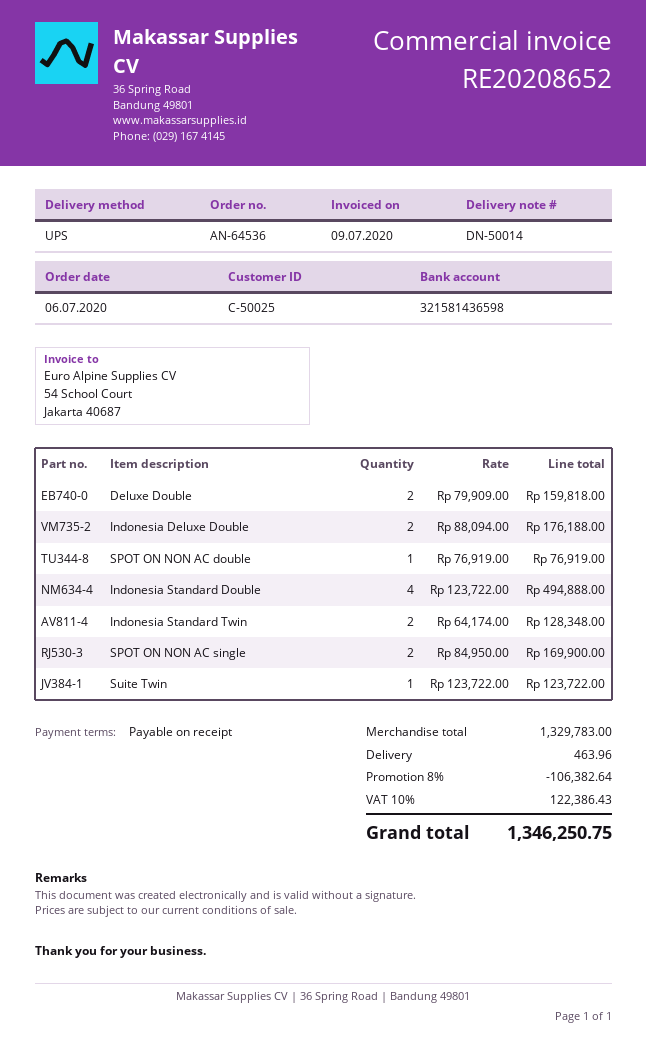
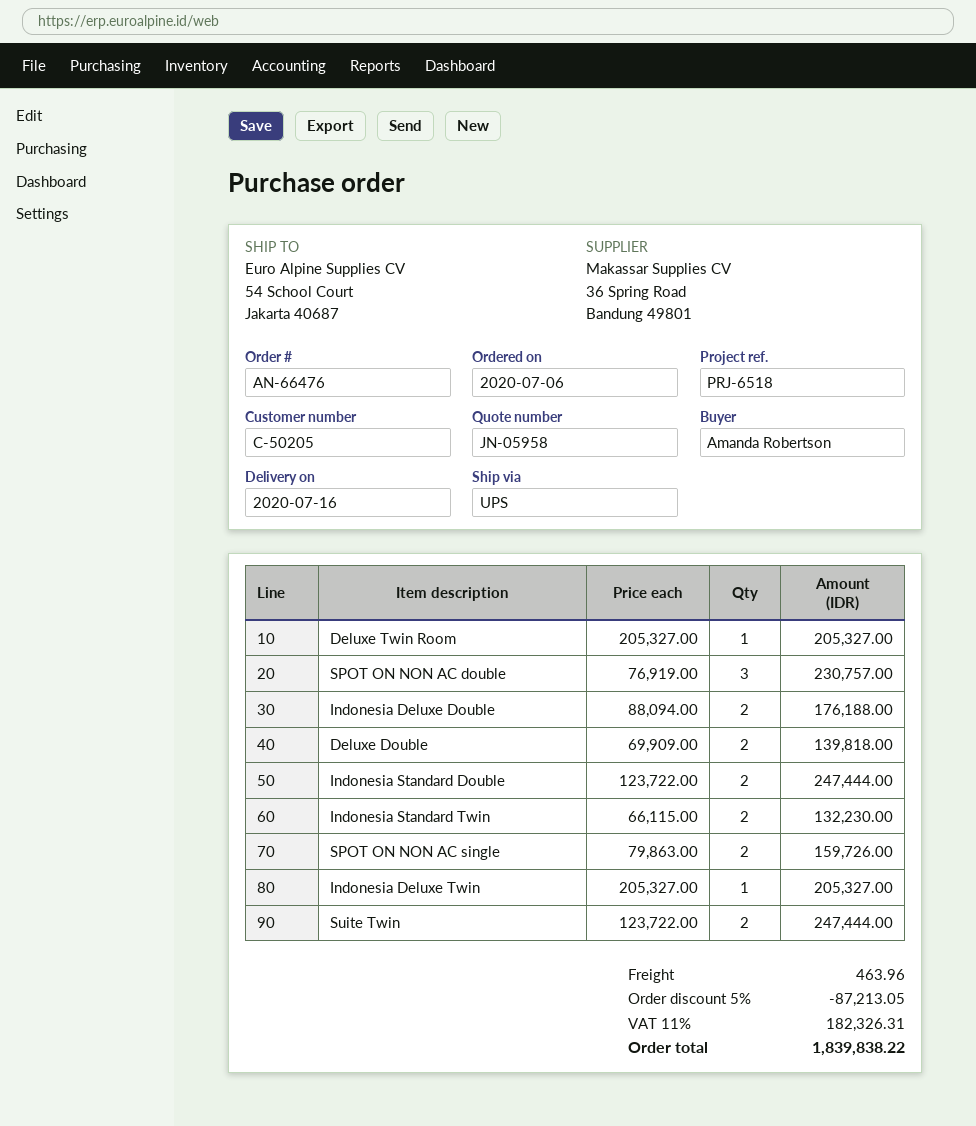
order number: AN-64536 -> AN-66476
customer number: C-50025 -> C-50205
Deluxe Double: 2 x 79909.00 = 159818.00 -> 2 x 69909.00 = 139818.00
SPOT ON NON AC double: 1 x 76919.00 = 76919.00 -> 3 x 76919.00 = 230757.00
Indonesia Standard Double: 4 x 123722.00 = 494888.00 -> 2 x 123722.00 = 247444.00
Indonesia Standard Twin: 2 x 64174.00 = 128348.00 -> 2 x 66115.00 = 132230.00
SPOT ON NON AC single: 2 x 84950.00 = 169900.00 -> 2 x 79863.00 = 159726.00
Suite Twin: 1 x 123722.00 = 123722.00 -> 2 x 123722.00 = 247444.00
Deluxe Twin Room: none -> 1 x 205327.00 = 205327.00
Indonesia Deluxe Twin: none -> 1 x 205327.00 = 205327.00
discount: 8% = 106382.64 -> 5% = 87213.05
tax: 10% = 122386.43 -> 11% = 182326.31
total: 1346250.75 -> 1839838.22

